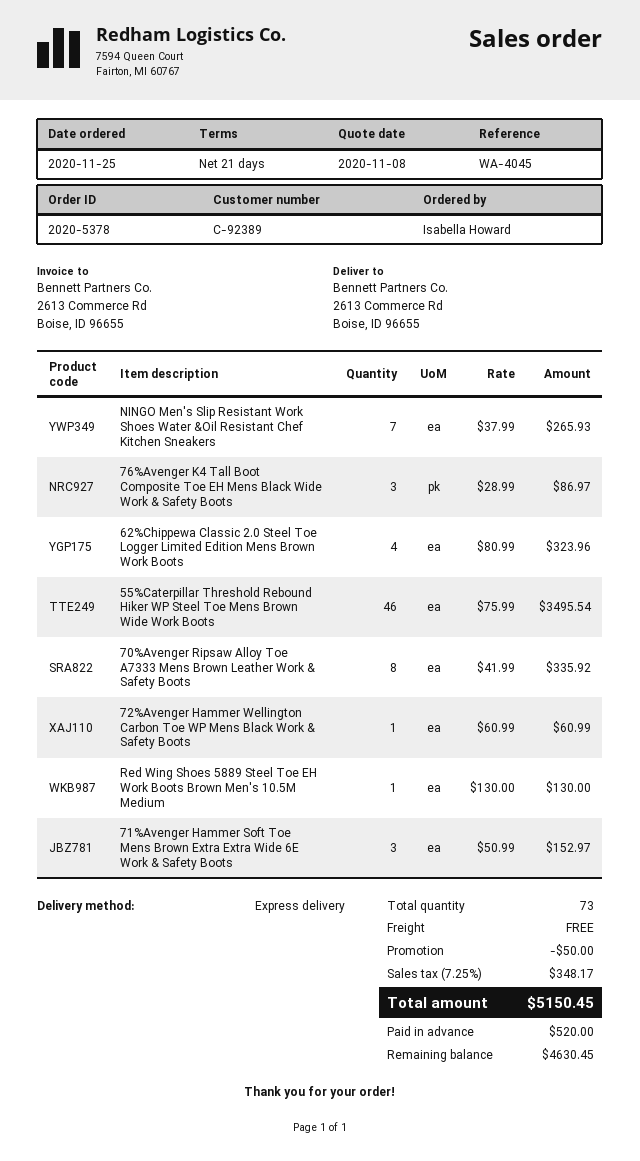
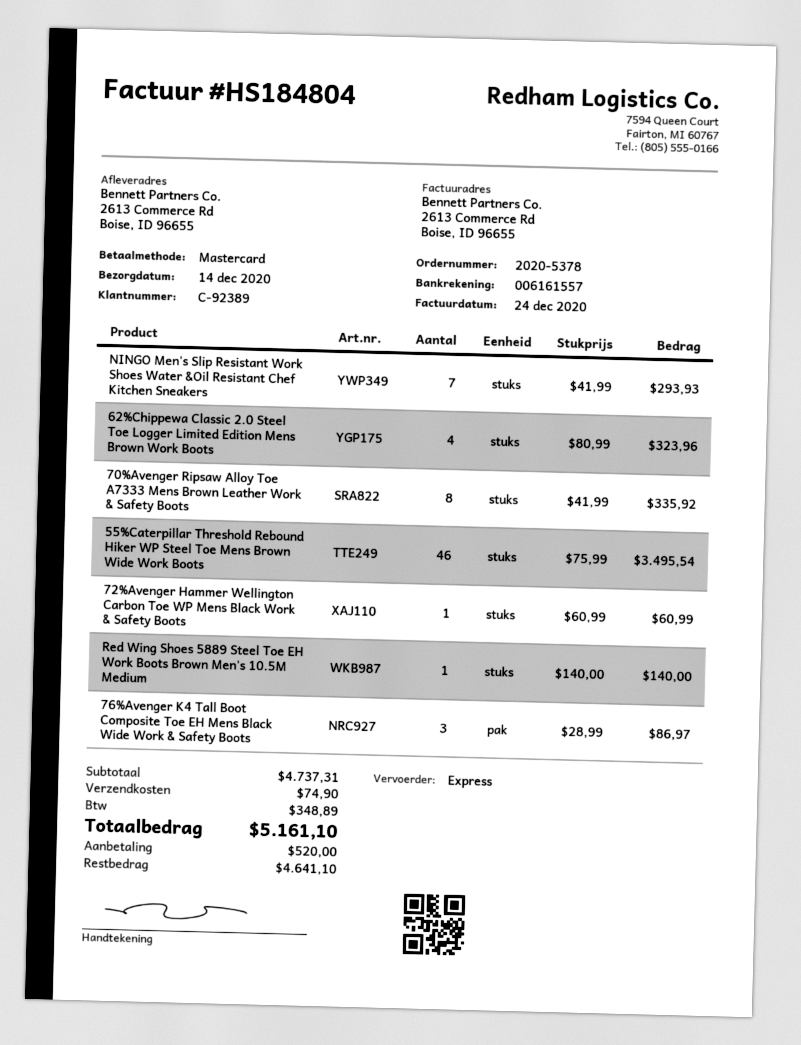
NINGO Men's Slip Resistant Work Shoes Water &Oil Resistant Chef Kitchen Sneakers: 7 x 37.99 = 265.93 -> 7 x 41.99 = 293.93
Red Wing Shoes 5889 Steel Toe EH Work Boots Brown Men's 10.5M Medium: 1 x 130.00 = 130.00 -> 1 x 140.00 = 140.00
71%Avenger Hammer Soft Toe Mens Brown Extra Extra Wide 6E Work & Safety Boots: 3 x 50.99 = 152.97 -> none
discount: 50.00 -> none
shipping: 0.00 -> 74.90
tax: 348.17 -> 348.89
total: 5150.45 -> 5161.10
balance: 4630.45 -> 4641.10

